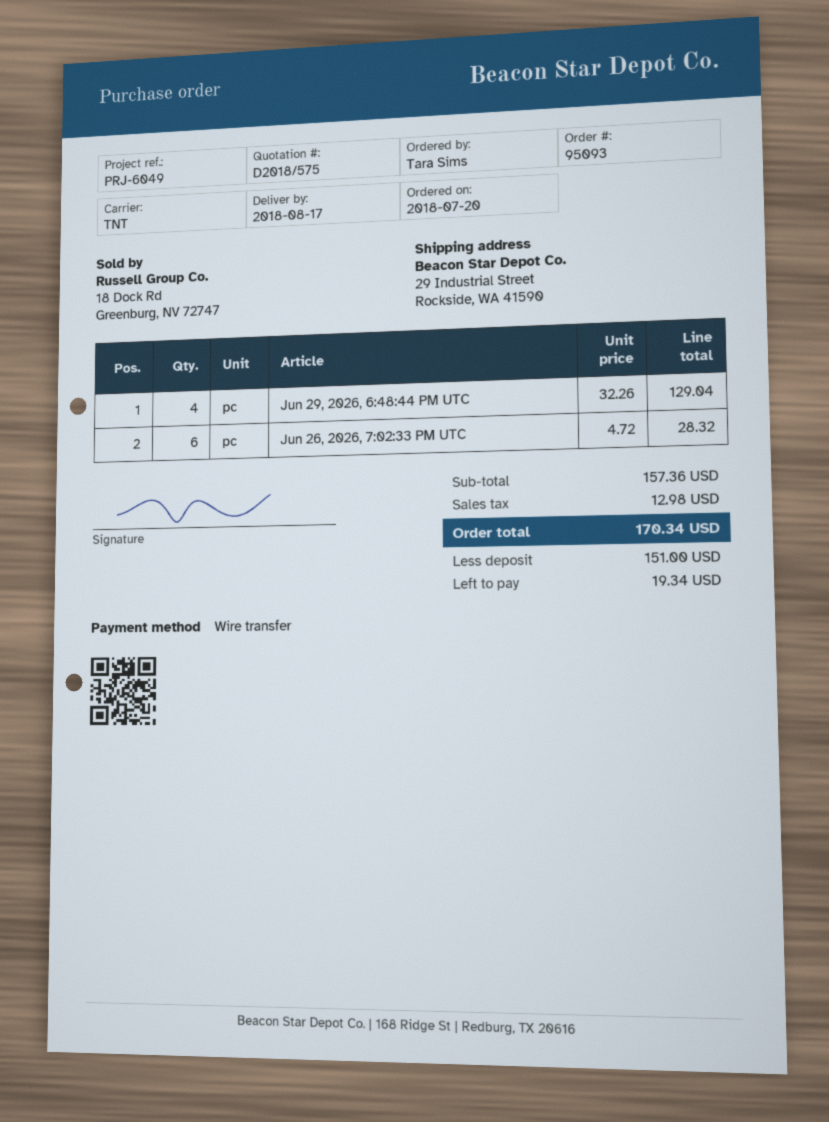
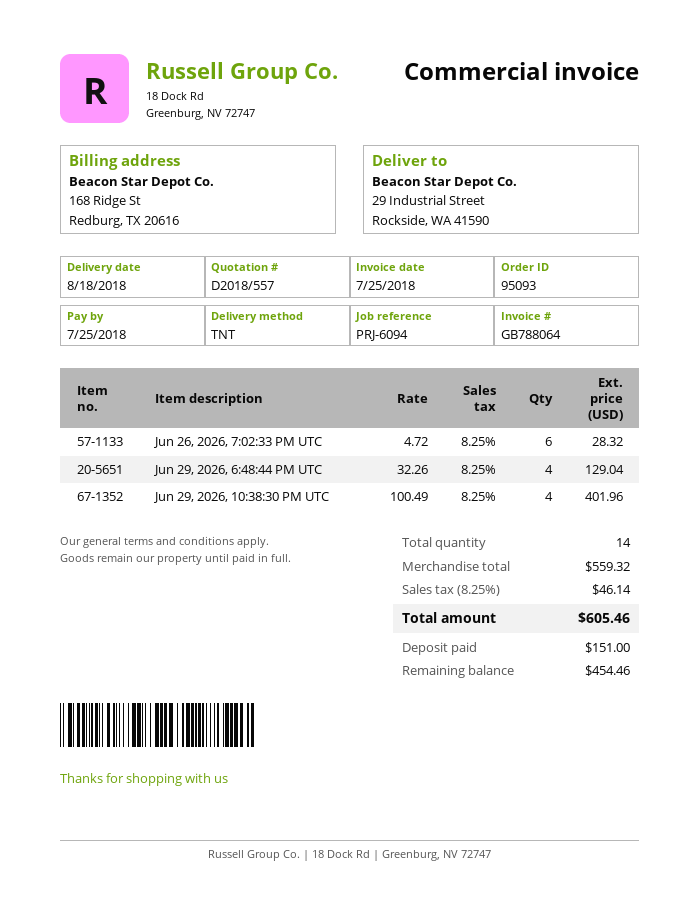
quote number: D2018/575 -> D2018/557
delivery date: 2018-08-17 -> 2018-08-18
reference: PRJ-6049 -> PRJ-6094
Jun 29, 2026, 10:38:30 PM UTC: none -> 4 x 100.49 = 401.96
subtotal: 157.36 -> 559.32
tax: 12.98 -> 46.14
total: 170.34 -> 605.46
balance: 19.34 -> 454.46

